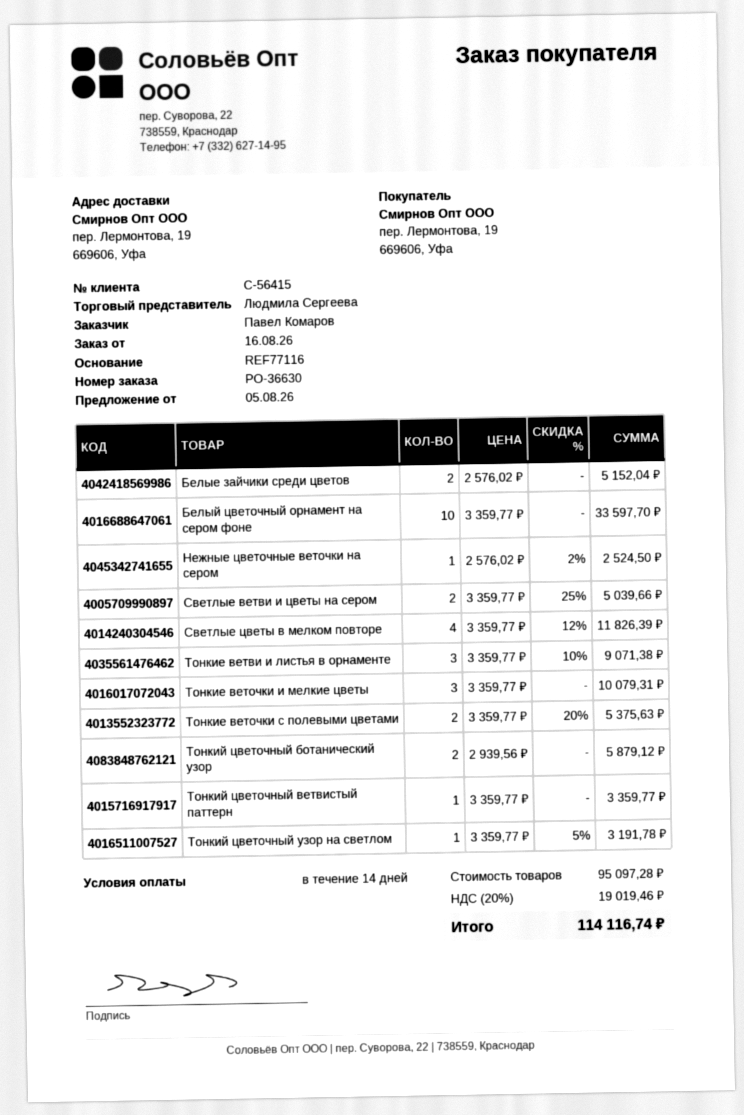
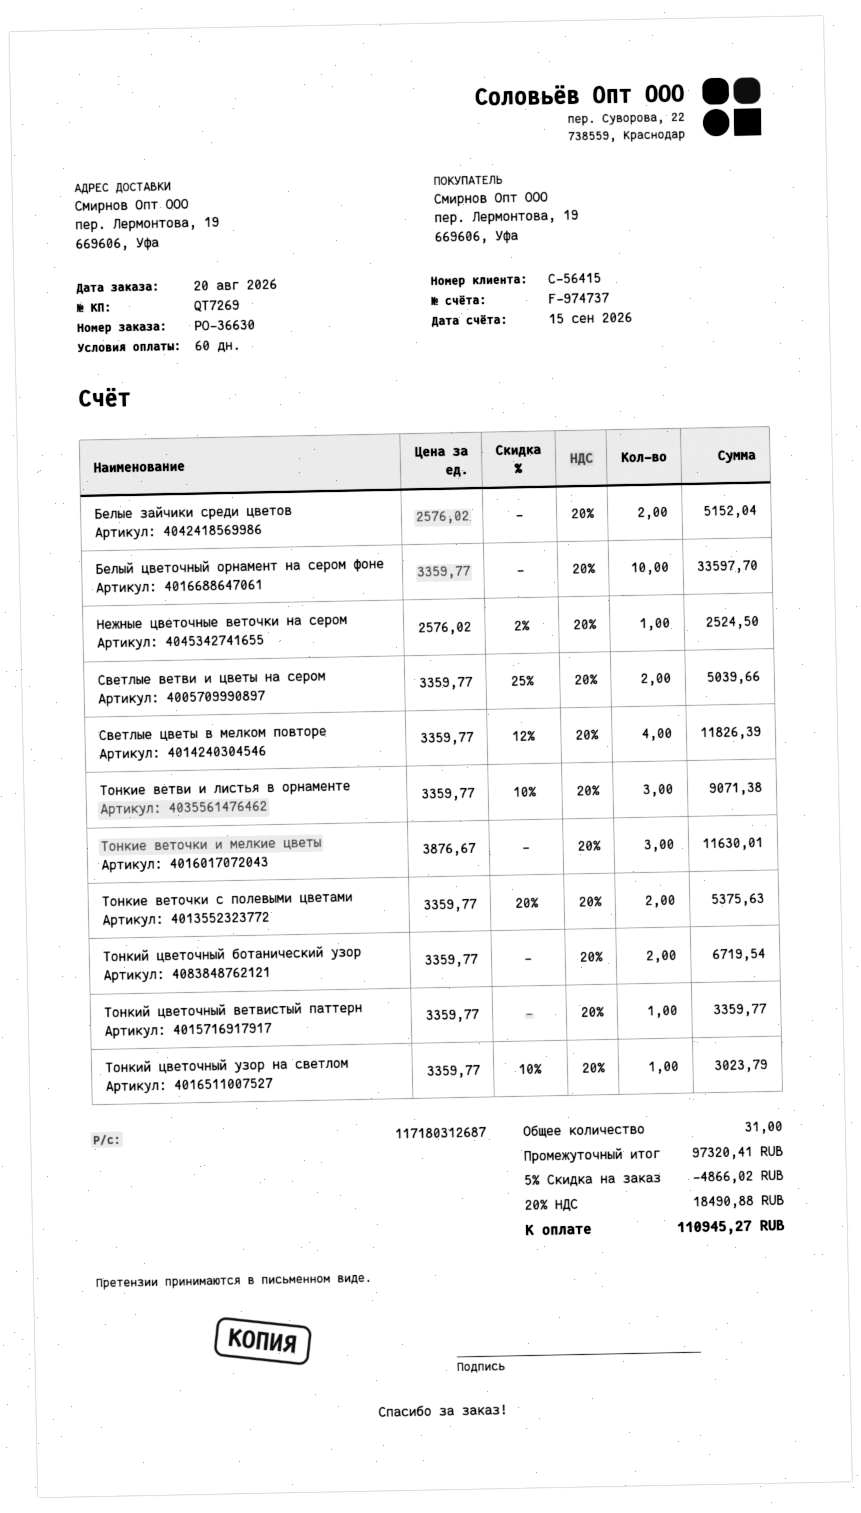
order date: 2026-08-16 -> 2026-08-20
payment terms: 14 days -> 60 days
Тонкие веточки и мелкие цветы: 3 x 3359.77 = 10079.31 -> 3 x 3876.67 = 11630.01
Тонкий цветочный ботанический узор: 2 x 2939.56 = 5879.12 -> 2 x 3359.77 = 6719.54
Тонкий цветочный узор на светлом: 1 x 3359.77 - 5% = 3191.78 -> 1 x 3359.77 - 10% = 3023.79
subtotal: 95097.28 -> 97320.41
discount: none -> 5% = 4866.02
tax: 20% = 19019.46 -> 20% = 18490.88
total: 114116.74 -> 110945.27

